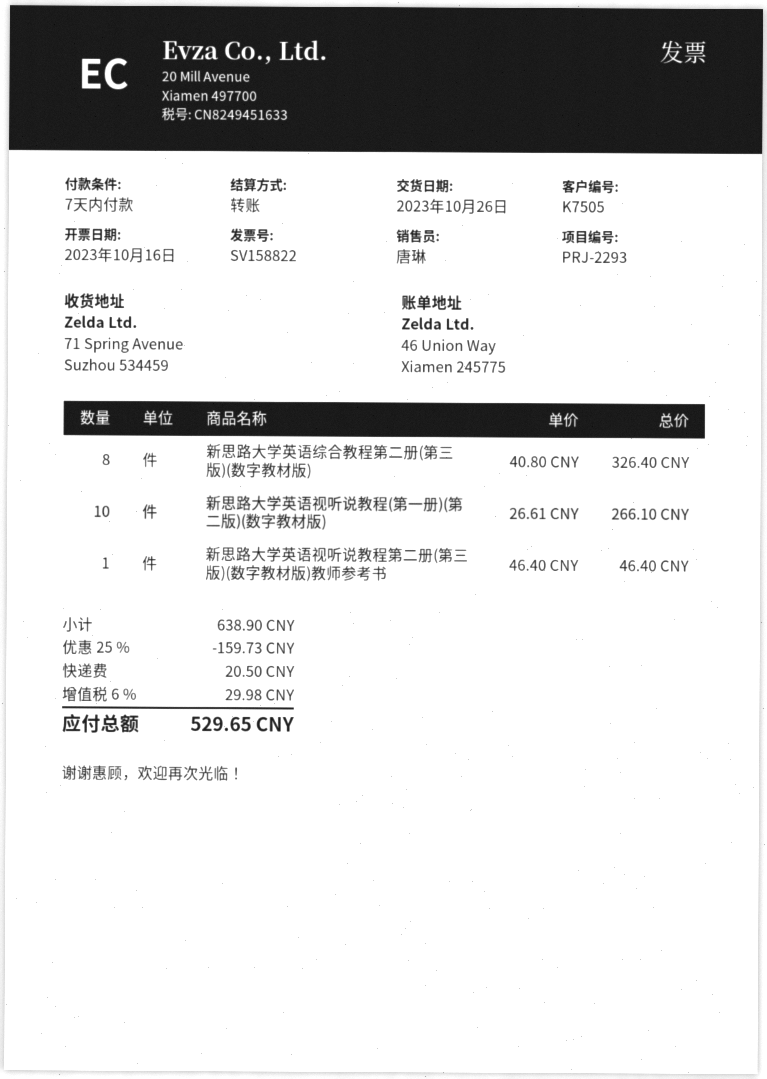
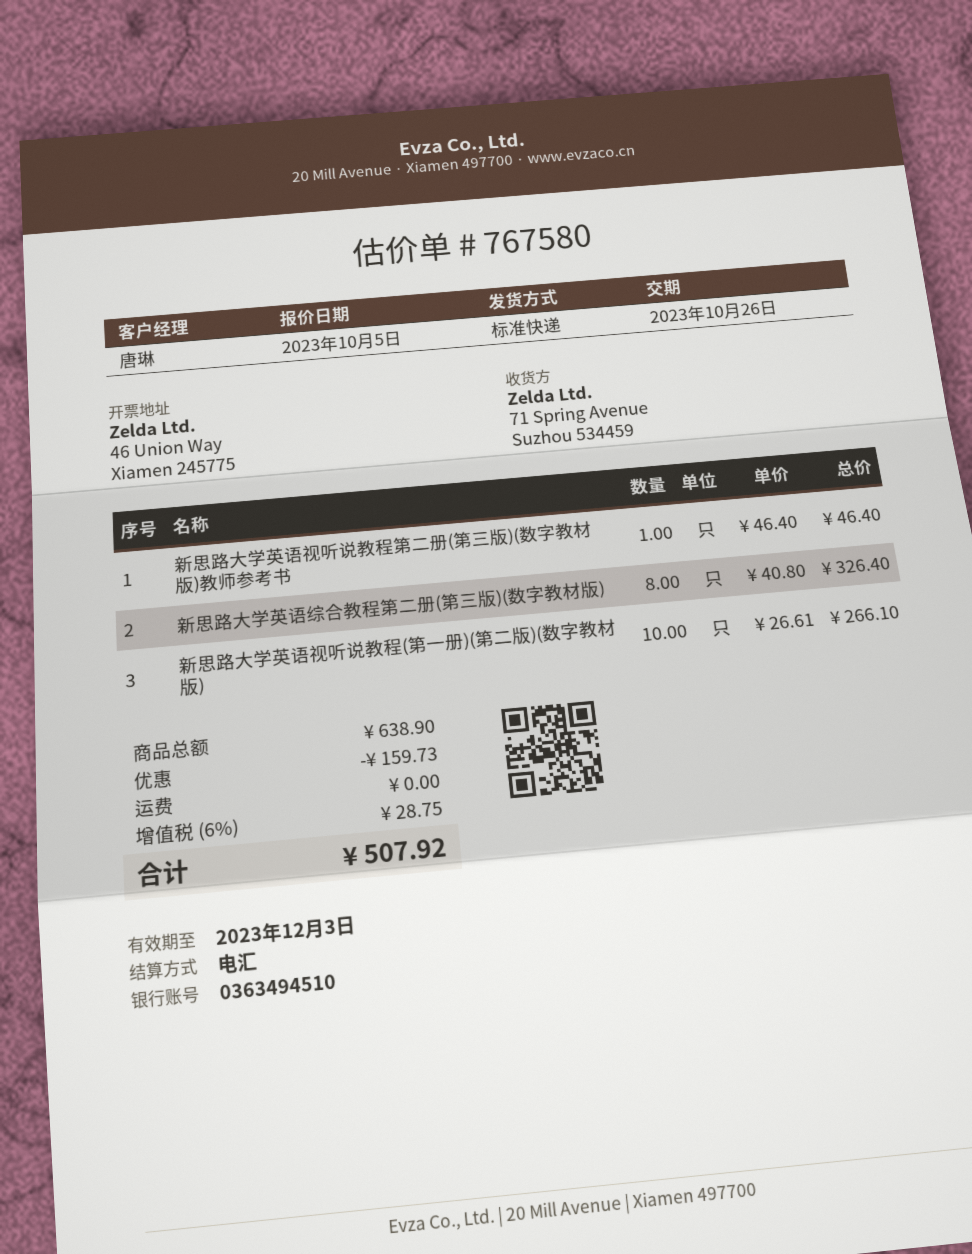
shipping: 20.50 -> 0.00
tax: 6% = 29.98 -> 6% = 28.75
total: 529.65 -> 507.92

